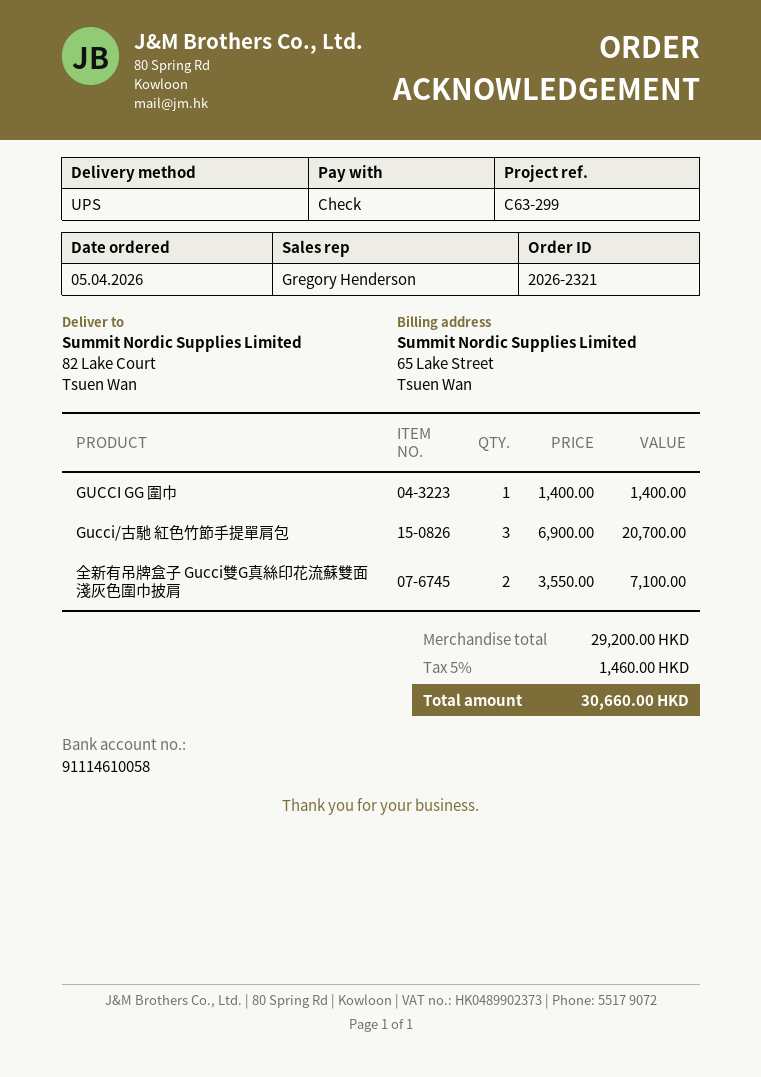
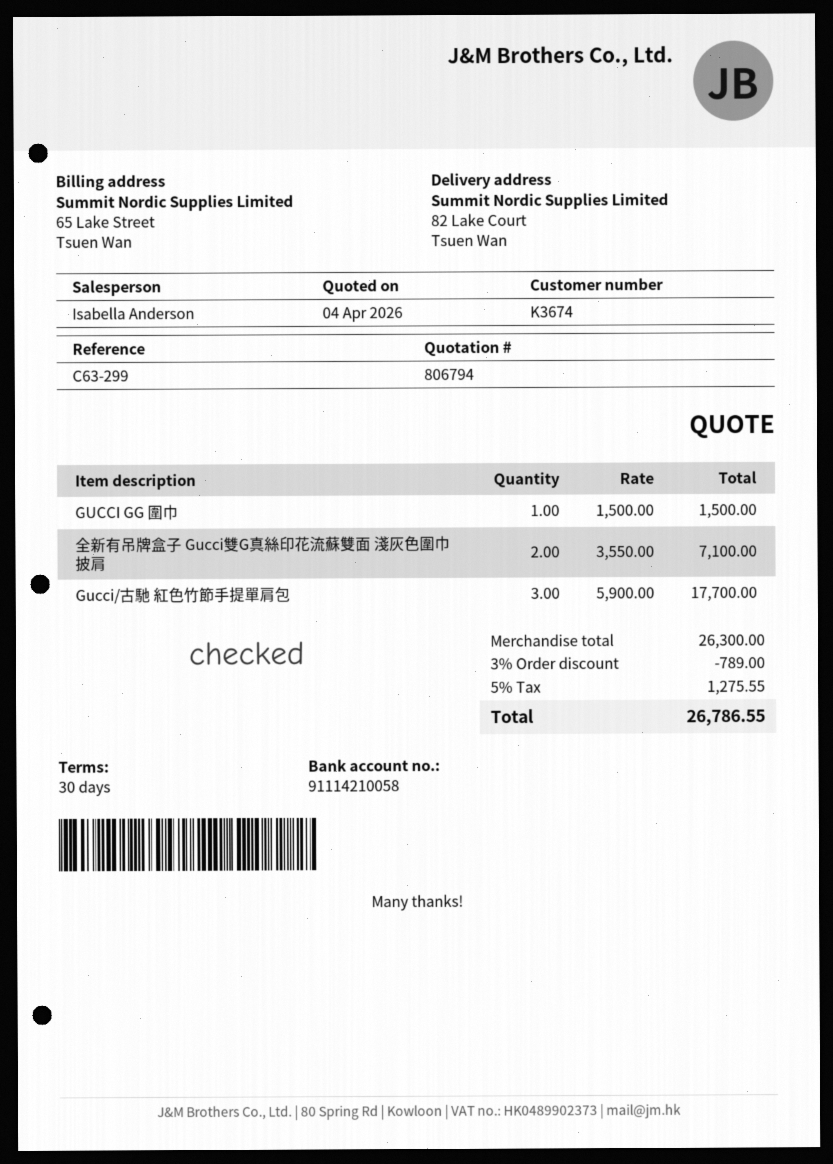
sales rep: Gregory Henderson -> Isabella Anderson
bank account: 91114610058 -> 91114210058
GUCCI GG 圍巾: 1 x 1400.00 = 1400.00 -> 1 x 1500.00 = 1500.00
Gucci/古馳 紅色竹節手提單肩包: 3 x 6900.00 = 20700.00 -> 3 x 5900.00 = 17700.00
subtotal: 29200.00 -> 26300.00
discount: none -> 3% = 789.00
tax: 5% = 1460.00 -> 5% = 1275.55
total: 30660.00 -> 26786.55

